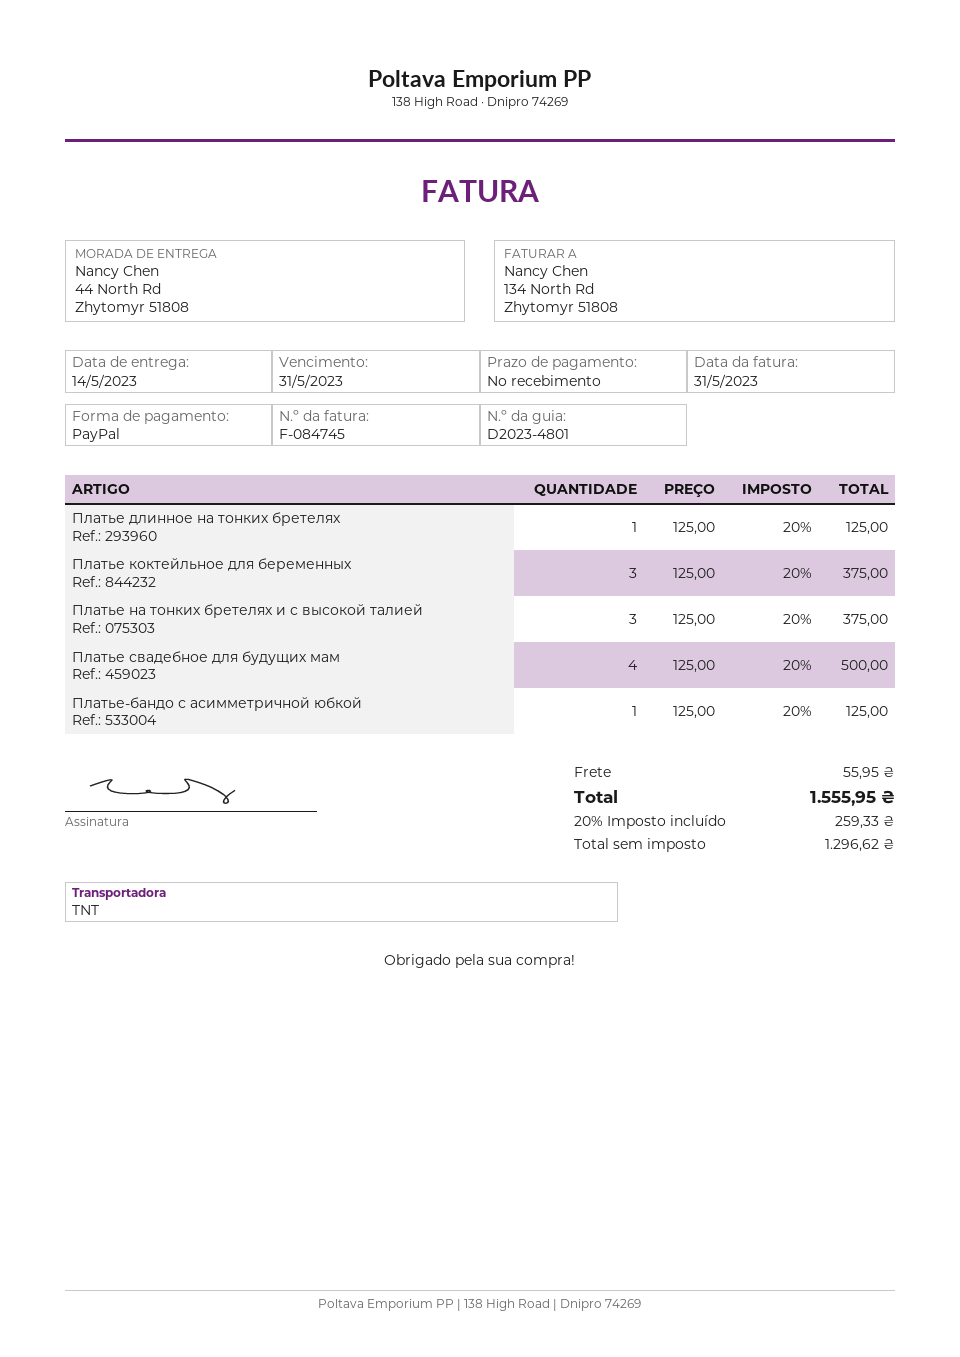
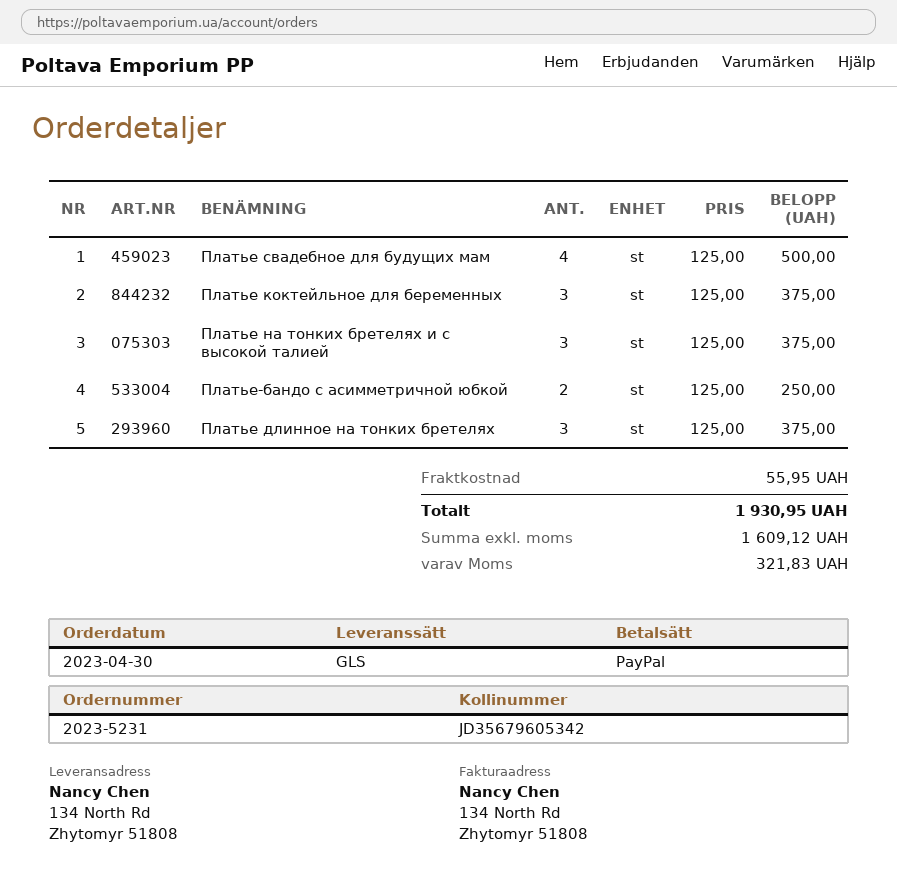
shipping method: TNT -> GLS
ship to: 44 North Rd, Zhytomyr 51808 -> 134 North Rd, Zhytomyr 51808
Платье длинное на тонких бретелях: 1 x 125.00 = 125.00 -> 3 x 125.00 = 375.00
Платье-бандо с асимметричной юбкой: 1 x 125.00 = 125.00 -> 2 x 125.00 = 250.00
net: 1296.62 -> 1609.12
tax: 259.33 -> 321.83
total: 1555.95 -> 1930.95

